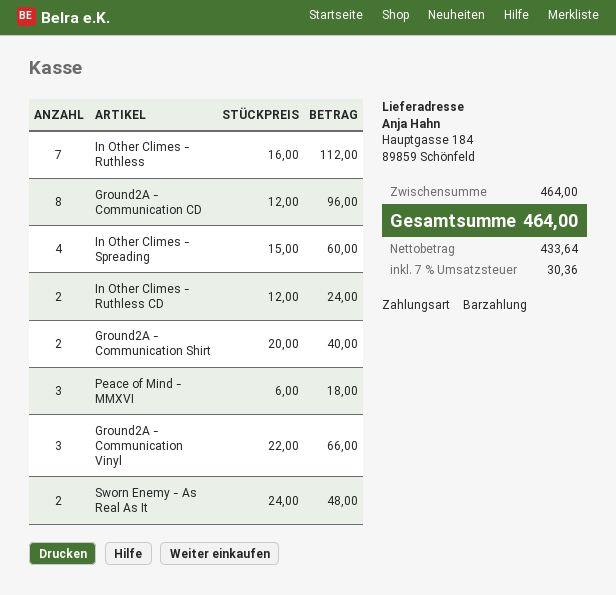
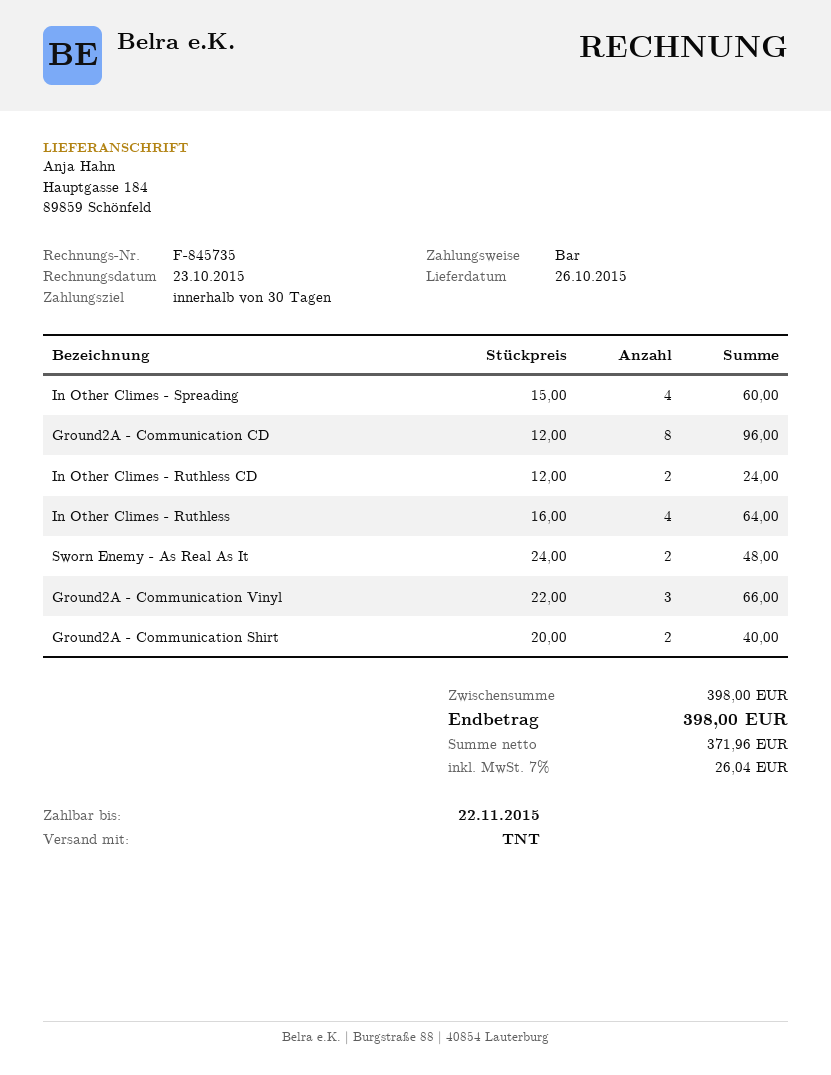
In Other Climes - Ruthless: 7 x 16.00 = 112.00 -> 4 x 16.00 = 64.00
Peace of Mind - MMXVI: 3 x 6.00 = 18.00 -> none
subtotal: 464.00 -> 398.00
net: 433.64 -> 371.96
tax: 7% = 30.36 -> 7% = 26.04
total: 464.00 -> 398.00

